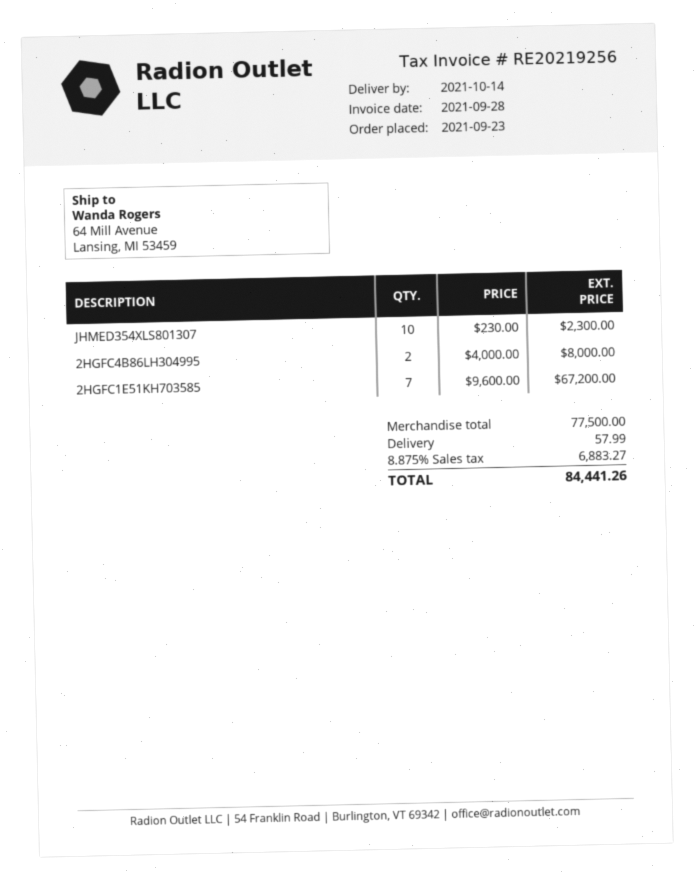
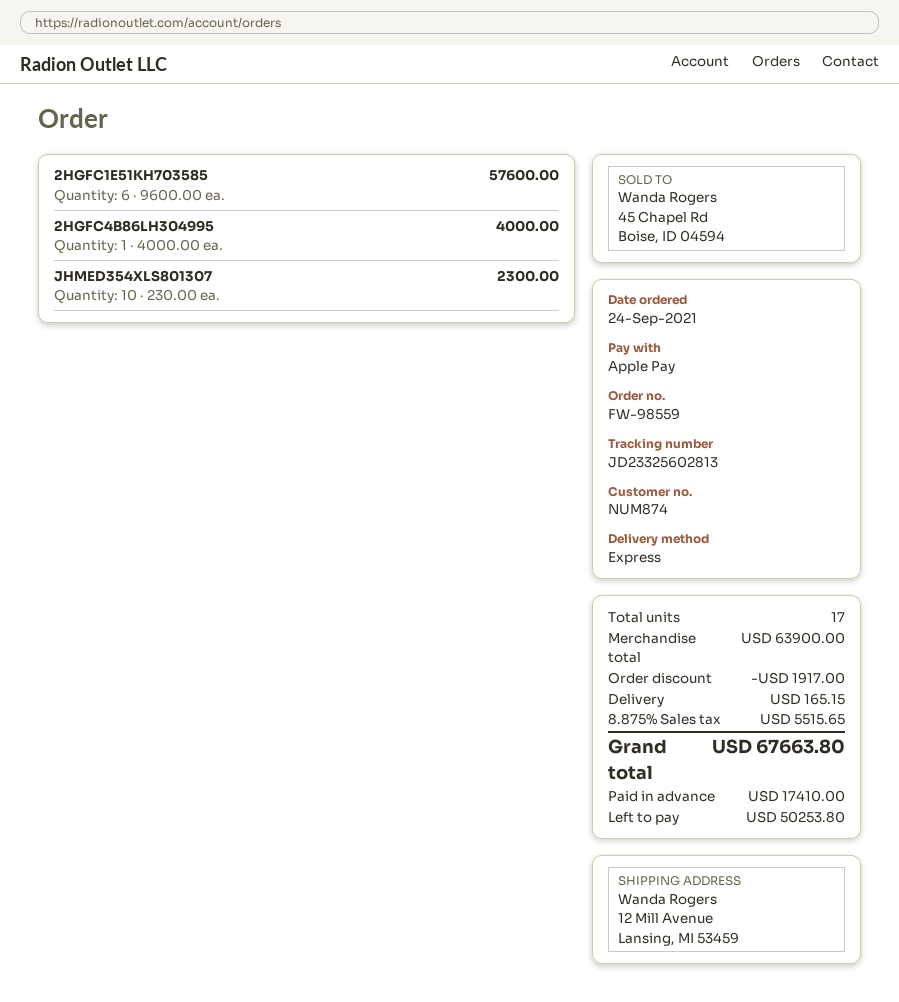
order date: 2021-09-23 -> 2021-09-24
ship to: 64 Mill Avenue, Lansing, MI 53459 -> 12 Mill Avenue, Lansing, MI 53459
2HGFC4B86LH304995: 2 x 4000.00 = 8000.00 -> 1 x 4000.00 = 4000.00
2HGFC1E51KH703585: 7 x 9600.00 = 67200.00 -> 6 x 9600.00 = 57600.00
subtotal: 77500.00 -> 63900.00
discount: none -> 1917.00
shipping: 57.99 -> 165.15
tax: 8.875% = 6883.27 -> 8.875% = 5515.65
total: 84441.26 -> 67663.80

